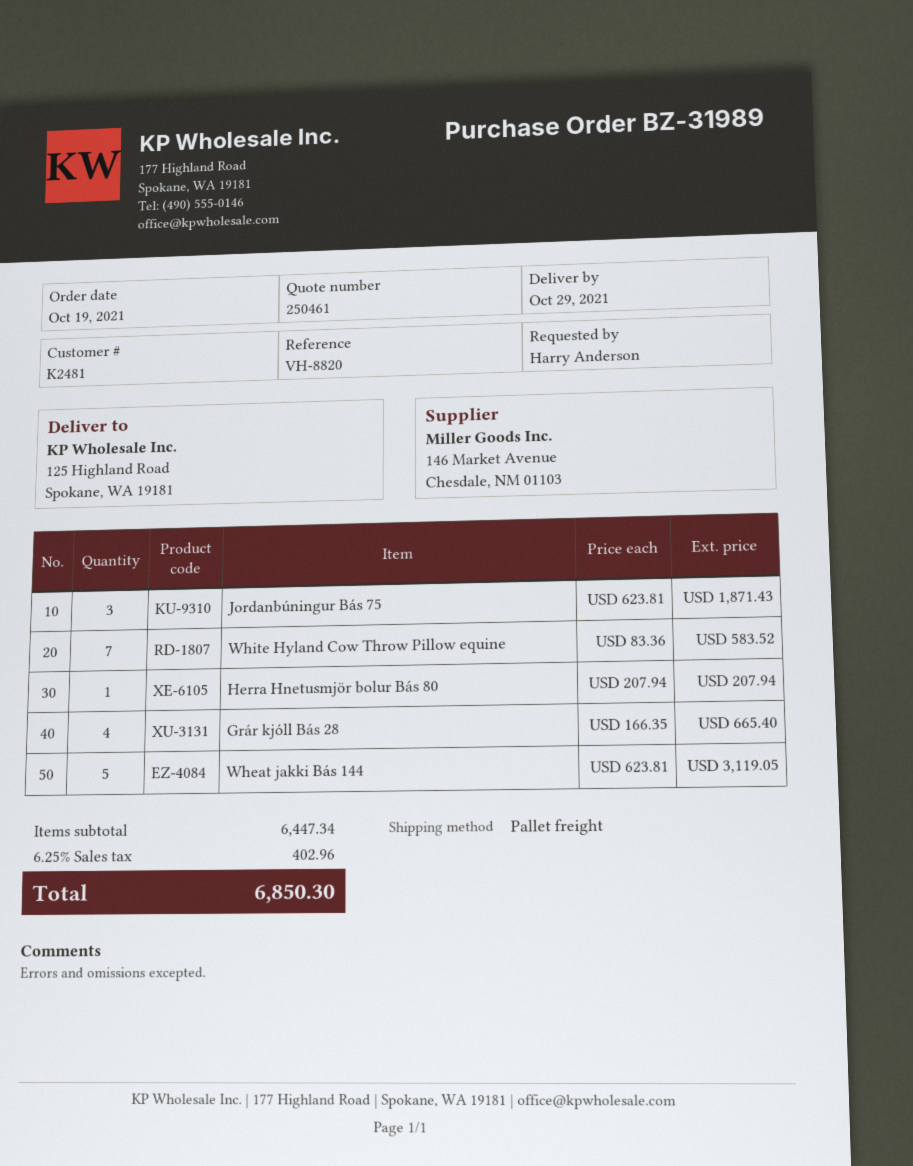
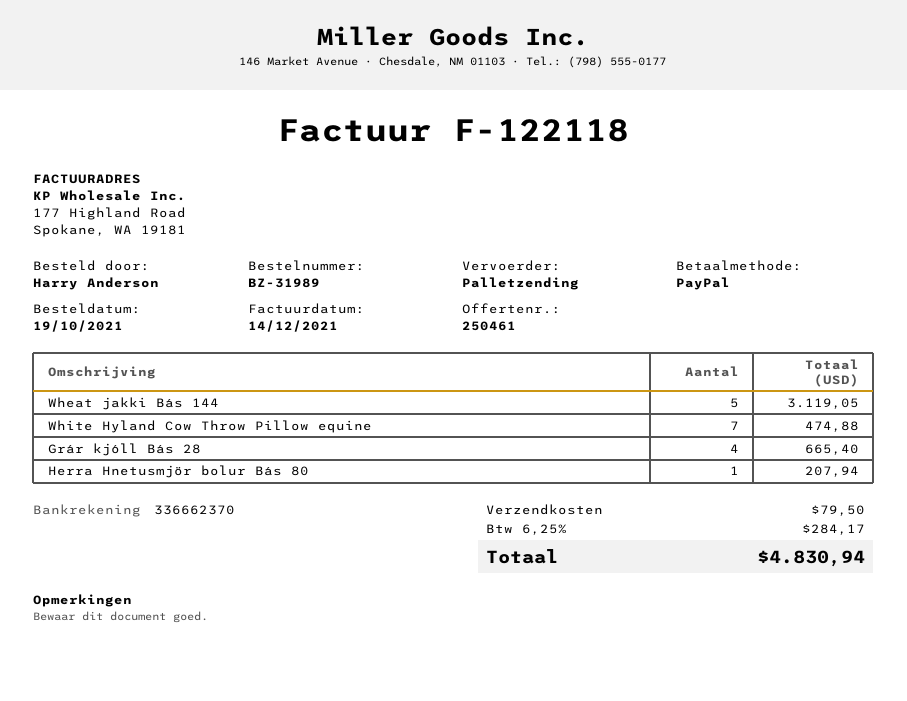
Jordanbúningur Bás 75: 3 for 1871.43 -> none
White Hyland Cow Throw Pillow equine: 7 for 583.52 -> 7 for 474.88
shipping: none -> 79.50
tax: 6.25% = 402.96 -> 6.25% = 284.17
total: 6850.30 -> 4830.94

